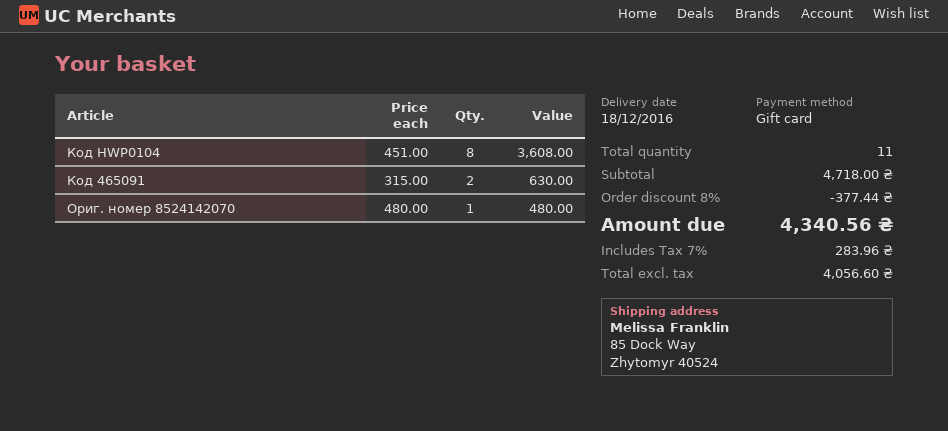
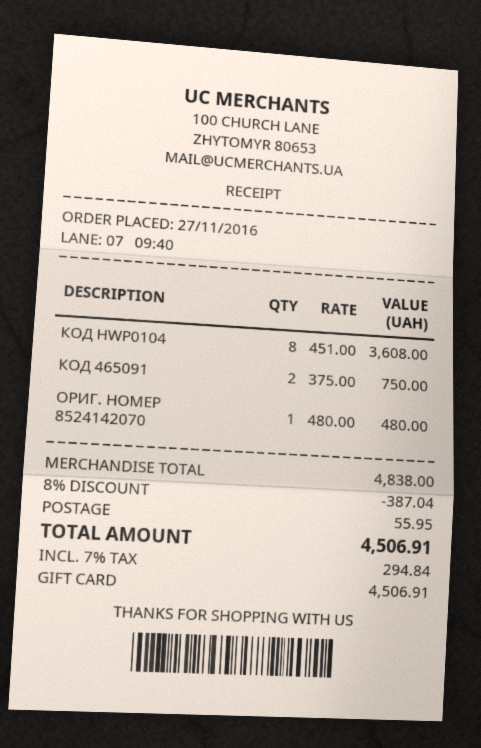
Код 465091: 2 x 315.00 = 630.00 -> 2 x 375.00 = 750.00
subtotal: 4718.00 -> 4838.00
discount: 8% = 377.44 -> 8% = 387.04
shipping: none -> 55.95
tax: 7% = 283.96 -> 7% = 294.84
total: 4340.56 -> 4506.91

